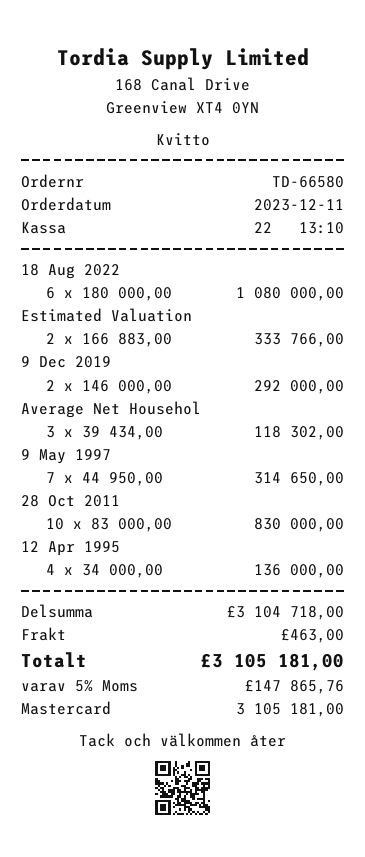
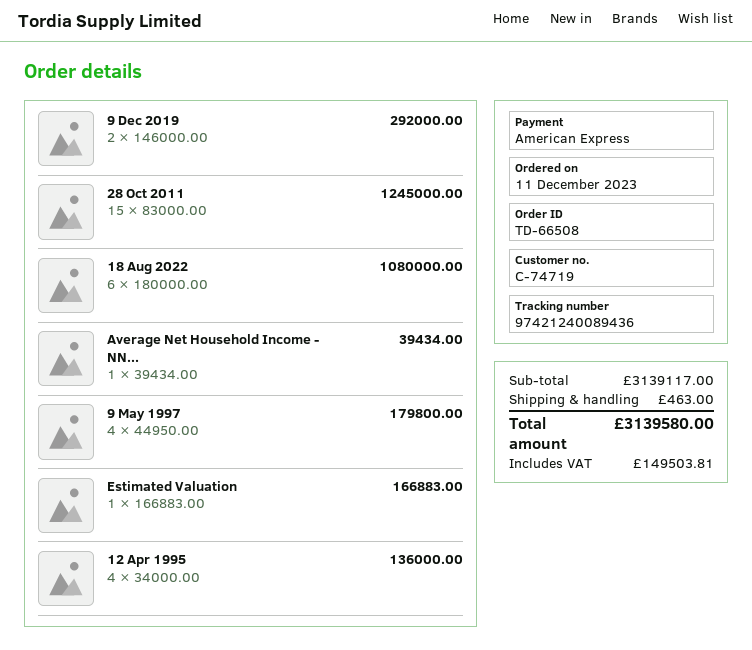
order number: TD-66580 -> TD-66508
payment method: Mastercard -> American Express
Estimated Valuation: 2 x 166883.00 = 333766.00 -> 1 x 166883.00 = 166883.00
Average Net Househol: 3 x 39434.00 = 118302.00 -> 1 x 39434.00 = 39434.00
9 May 1997: 7 x 44950.00 = 314650.00 -> 4 x 44950.00 = 179800.00
28 Oct 2011: 10 x 83000.00 = 830000.00 -> 15 x 83000.00 = 1245000.00
subtotal: 3104718.00 -> 3139117.00
tax: 147865.76 -> 149503.81
total: 3105181.00 -> 3139580.00

